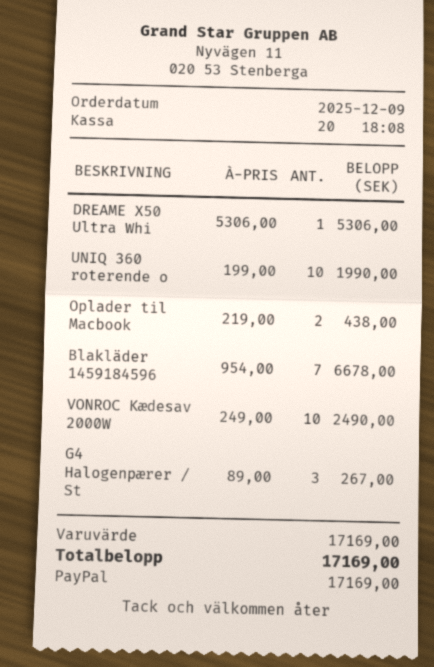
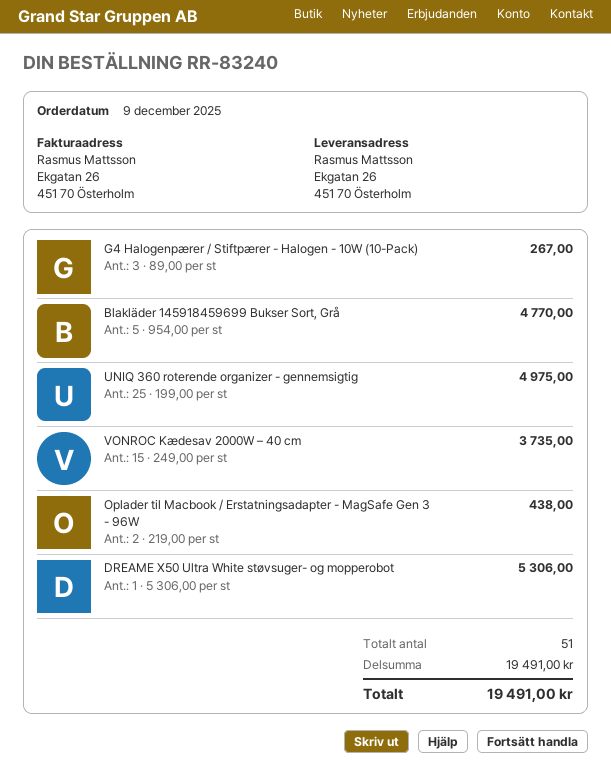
UNIQ 360 roterende o: 10 x 199.00 = 1990.00 -> 25 x 199.00 = 4975.00
Blakläder 1459184596: 7 x 954.00 = 6678.00 -> 5 x 954.00 = 4770.00
VONROC Kædesav 2000W: 10 x 249.00 = 2490.00 -> 15 x 249.00 = 3735.00
subtotal: 17169.00 -> 19491.00
total: 17169.00 -> 19491.00

